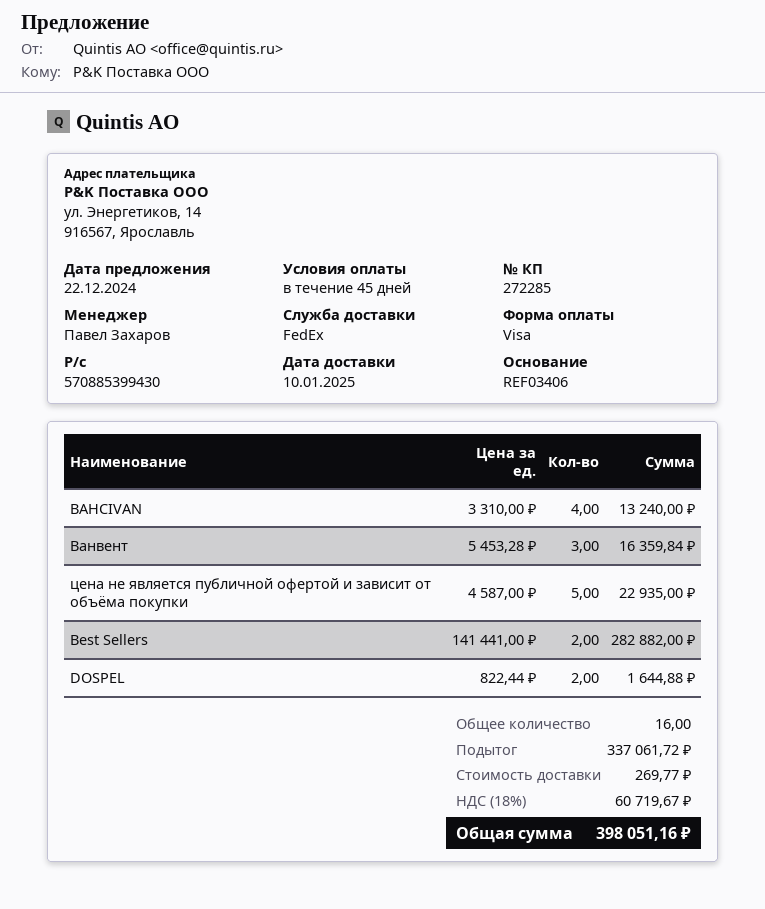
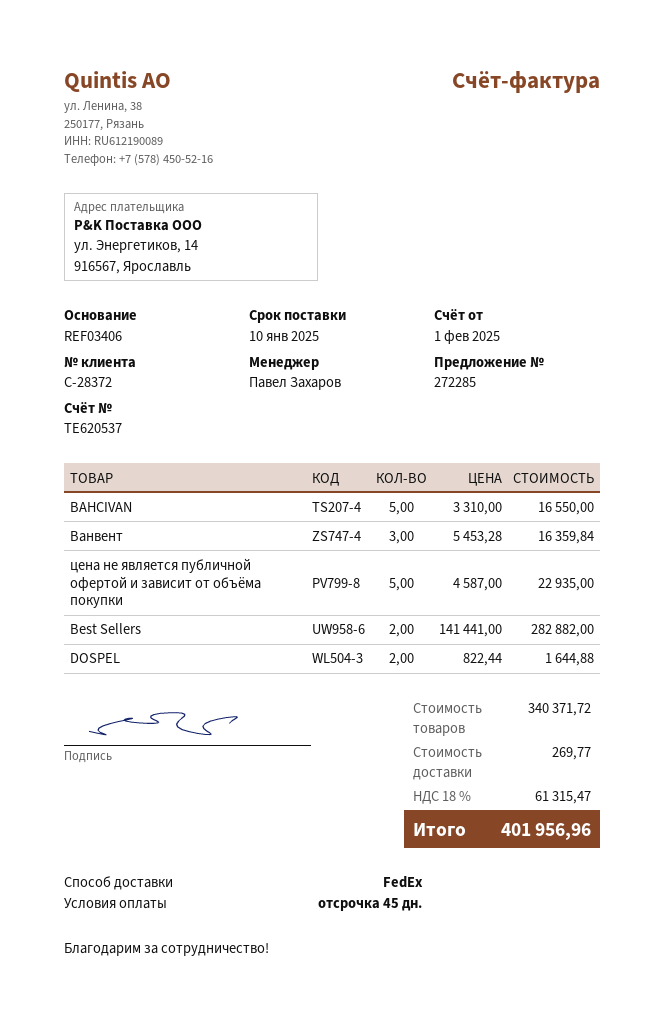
BAHCIVAN: 4 x 3310.00 = 13240.00 -> 5 x 3310.00 = 16550.00
subtotal: 337061.72 -> 340371.72
tax: 18% = 60719.67 -> 18% = 61315.47
total: 398051.16 -> 401956.96

